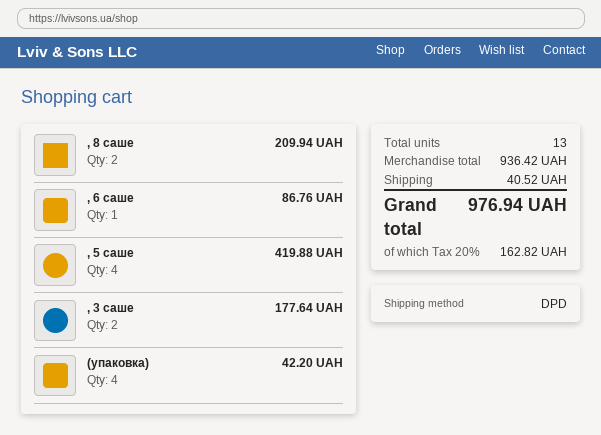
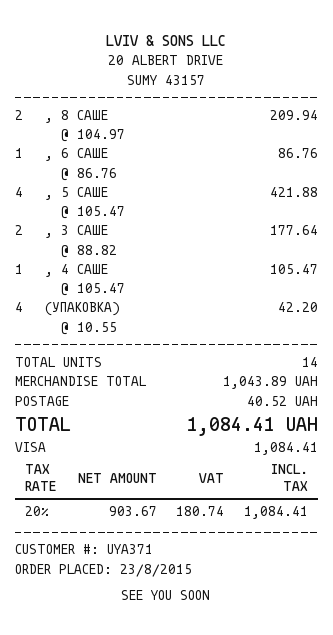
, 5 саше: 4 for 419.88 -> 4 for 421.88
, 4 САШЕ: none -> 1 for 105.47
total quantity: 13 -> 14
subtotal: 936.42 -> 1043.89
tax: 20% = 162.82 -> 20% = 180.74
total: 976.94 -> 1084.41

